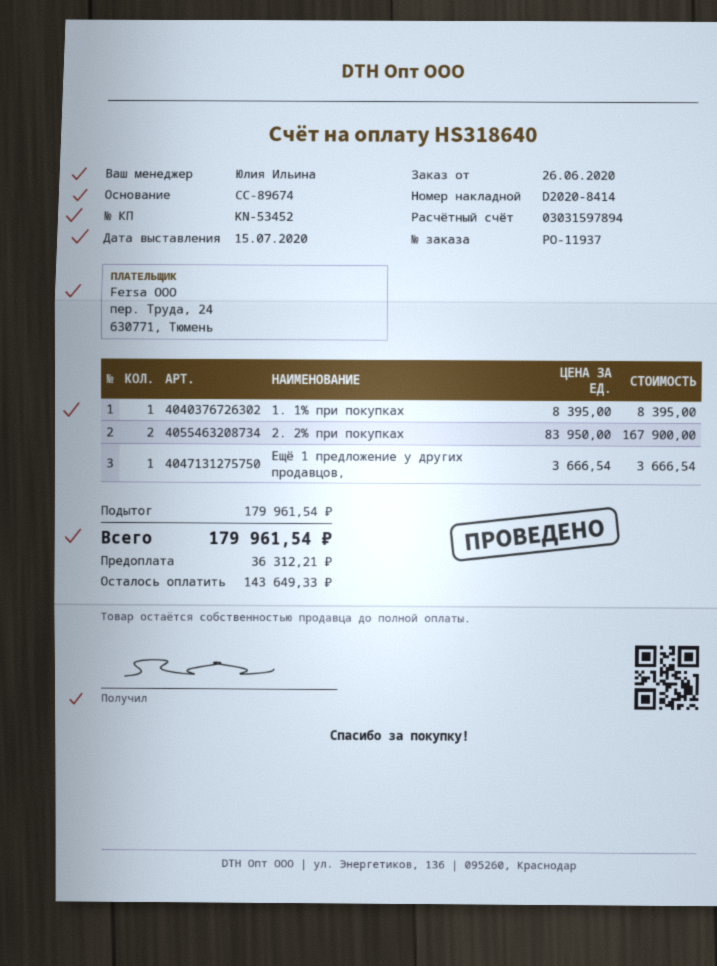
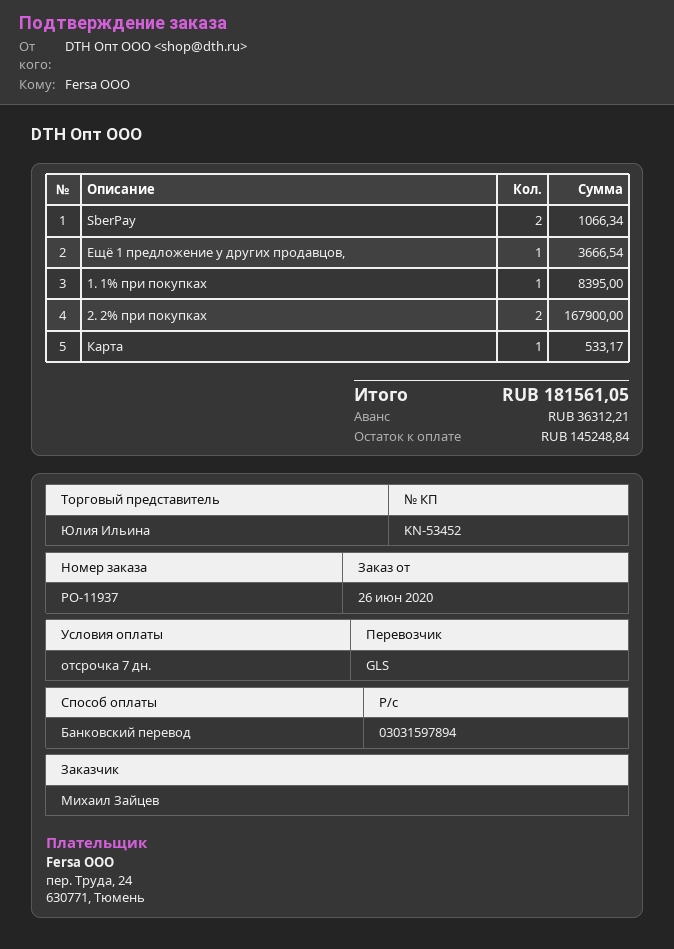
SberPay: none -> 2 for 1066.34
Карта: none -> 1 for 533.17
total: 179961.54 -> 181561.05
balance: 143649.33 -> 145248.84

